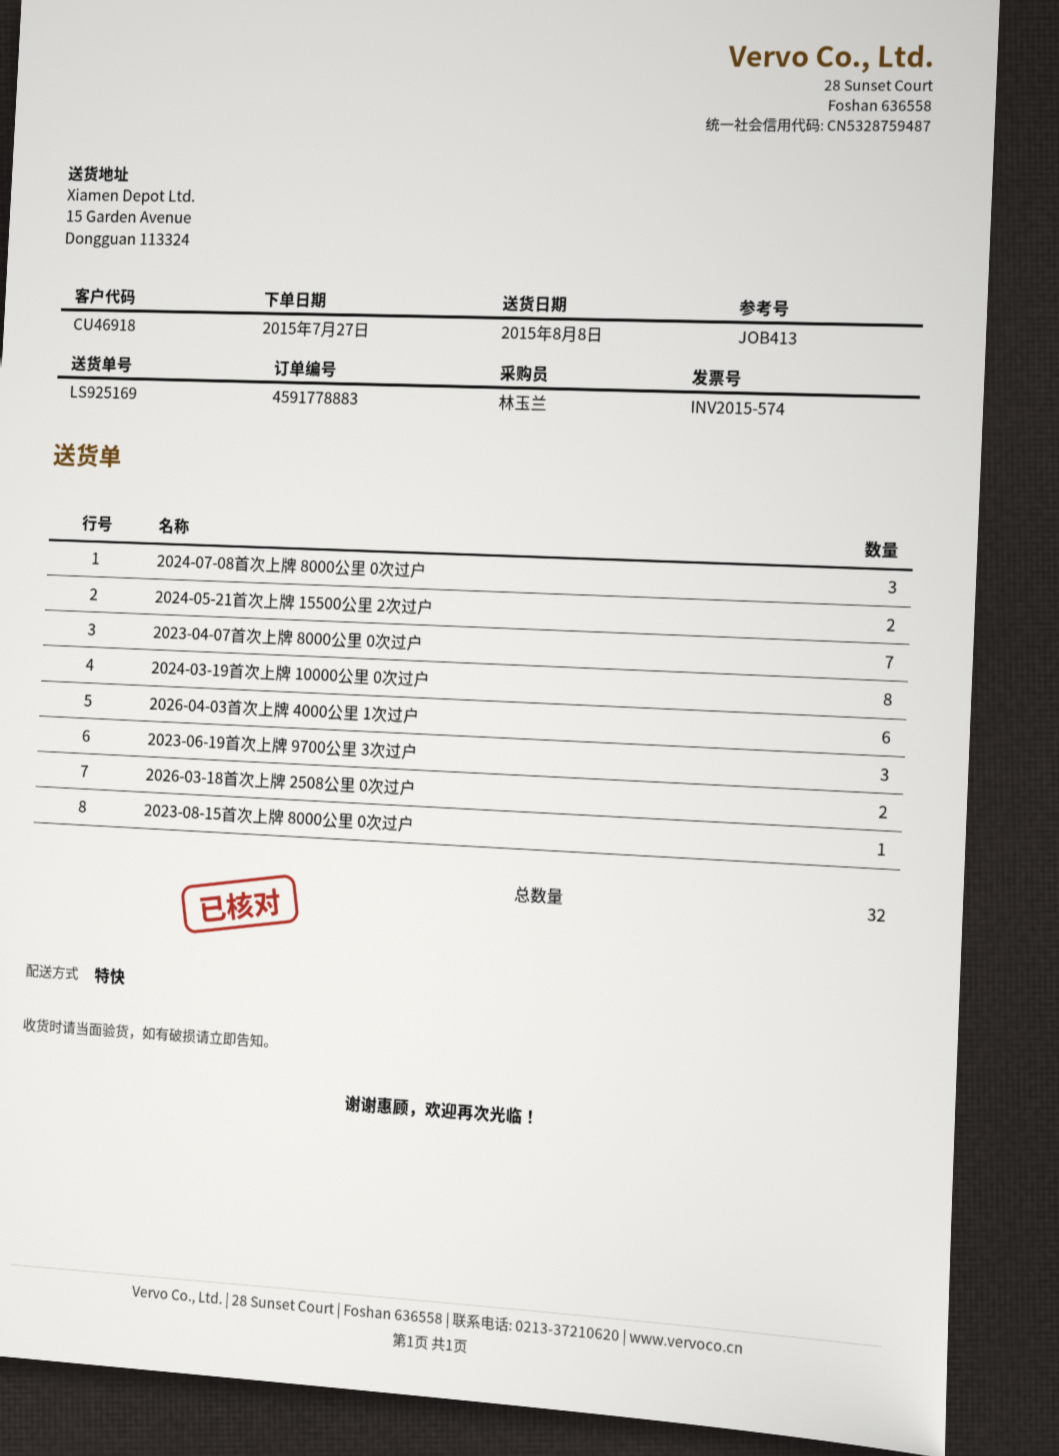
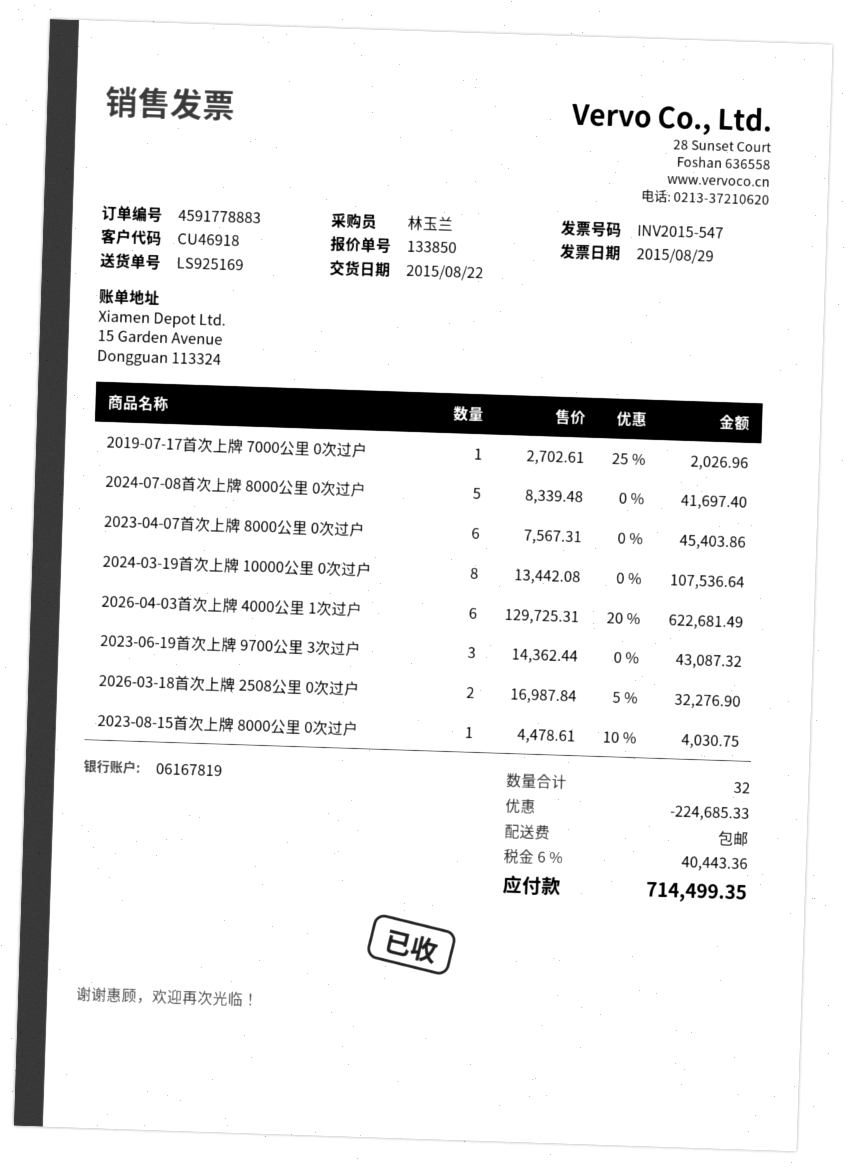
delivery date: 2015-08-08 -> 2015-08-22
invoice number: INV2015-574 -> INV2015-547
2024-07-08首次上牌 8000公里 0次过户: 3 -> 5
2024-05-21首次上牌 15500公里 2次过户: 2 -> none
2023-04-07首次上牌 8000公里 0次过户: 7 -> 6
2019-07-17首次上牌 7000公里 0次过户: none -> 1

